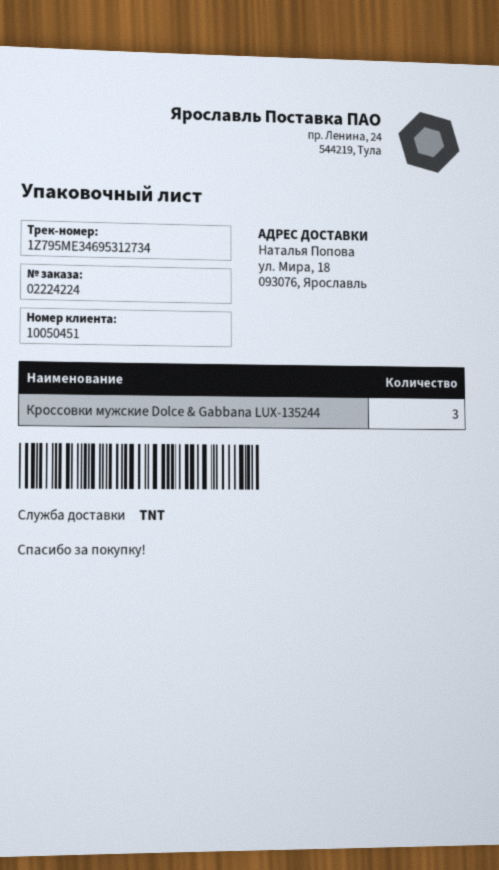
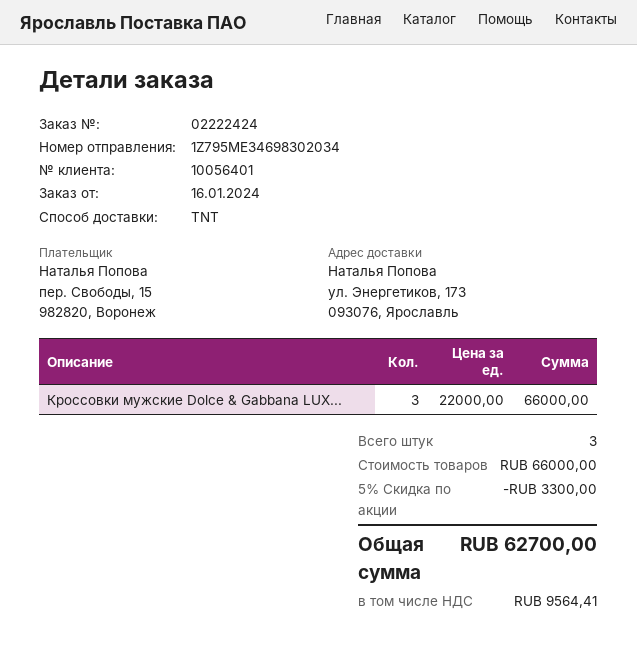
order number: 02224224 -> 02222424
customer number: 10050451 -> 10056401
tracking number: 1Z795ME34695312734 -> 1Z795ME34698302034
ship to: ул. Мира, 18, 093076, Ярославль -> ул. Энергетиков, 173, 093076, Ярославль

